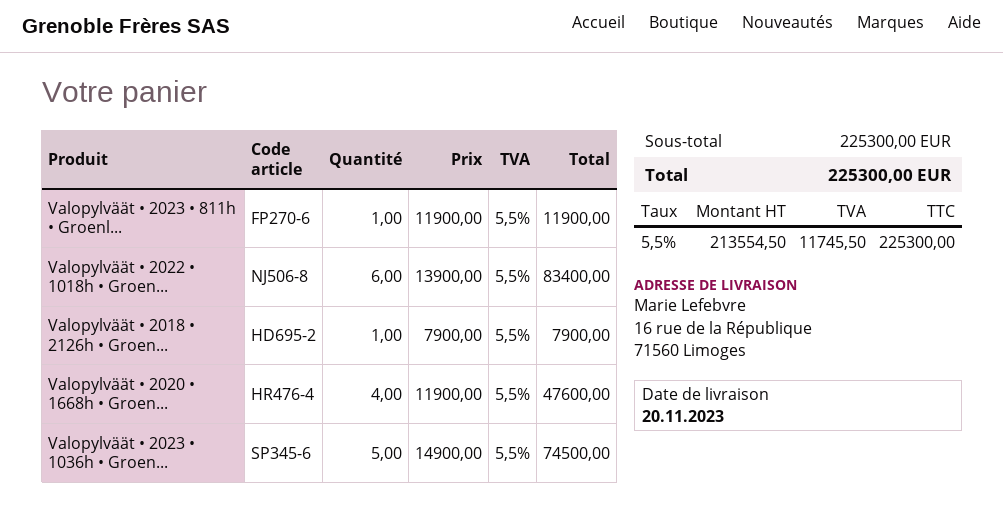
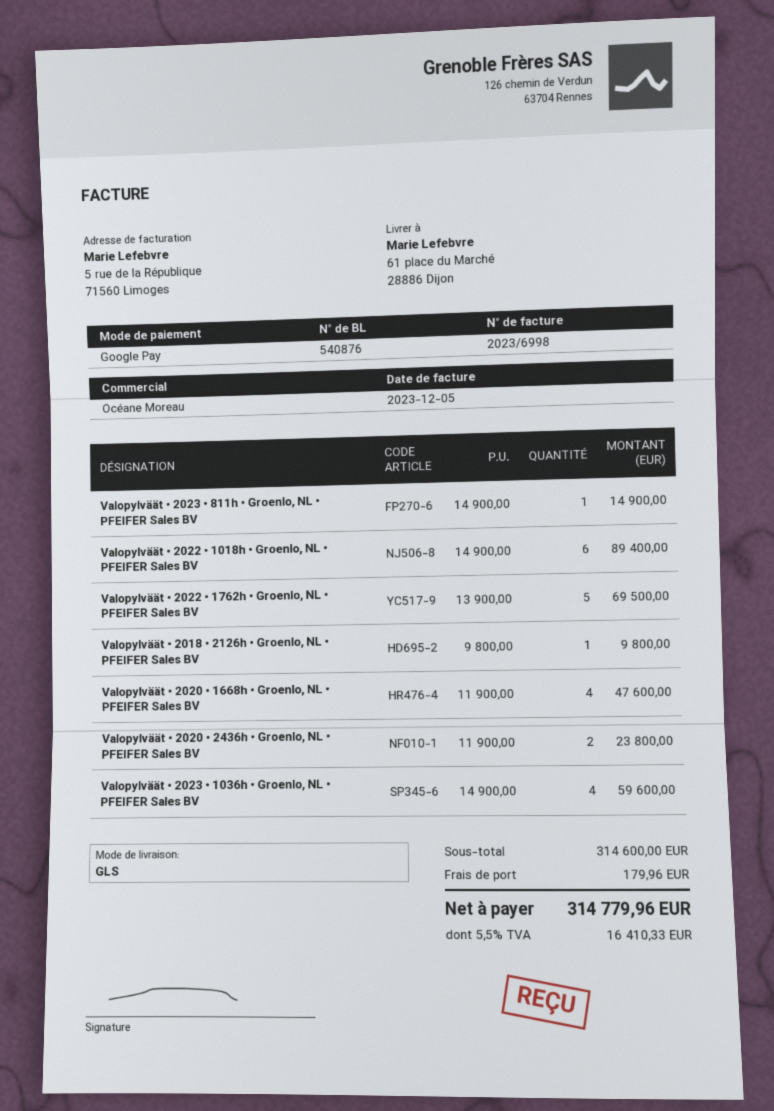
ship to: 16 rue de la République, 71560 Limoges -> 61 place du Marché, 28886 Dijon
Valopylväät • 2023 • 811h • Groenl...: 1 x 11900.00 = 11900.00 -> 1 x 14900.00 = 14900.00
Valopylväät • 2022 • 1018h • Groen...: 6 x 13900.00 = 83400.00 -> 6 x 14900.00 = 89400.00
Valopylväät • 2018 • 2126h • Groen...: 1 x 7900.00 = 7900.00 -> 1 x 9800.00 = 9800.00
Valopylväät • 2023 • 1036h • Groen...: 5 x 14900.00 = 74500.00 -> 4 x 14900.00 = 59600.00
Valopylväät • 2022 • 1762h • Groenlo, NL • PFEIFER Sales BV: none -> 5 x 13900.00 = 69500.00
Valopylväät • 2020 • 2436h • Groenlo, NL • PFEIFER Sales BV: none -> 2 x 11900.00 = 23800.00
subtotal: 225300.00 -> 314600.00
shipping: none -> 179.96
tax: 5.5% = 11745.50 -> 5.5% = 16410.33
total: 225300.00 -> 314779.96

